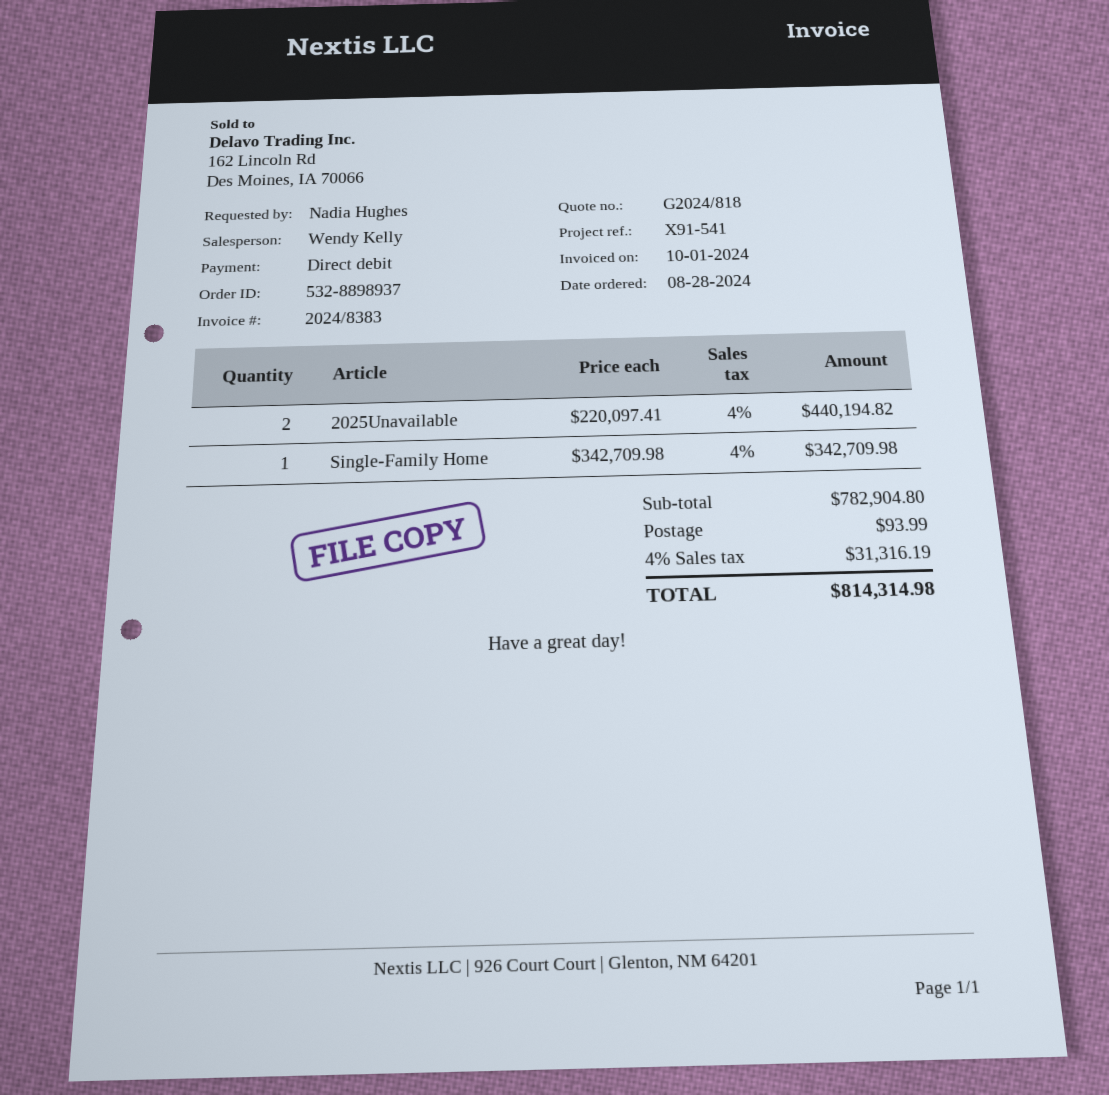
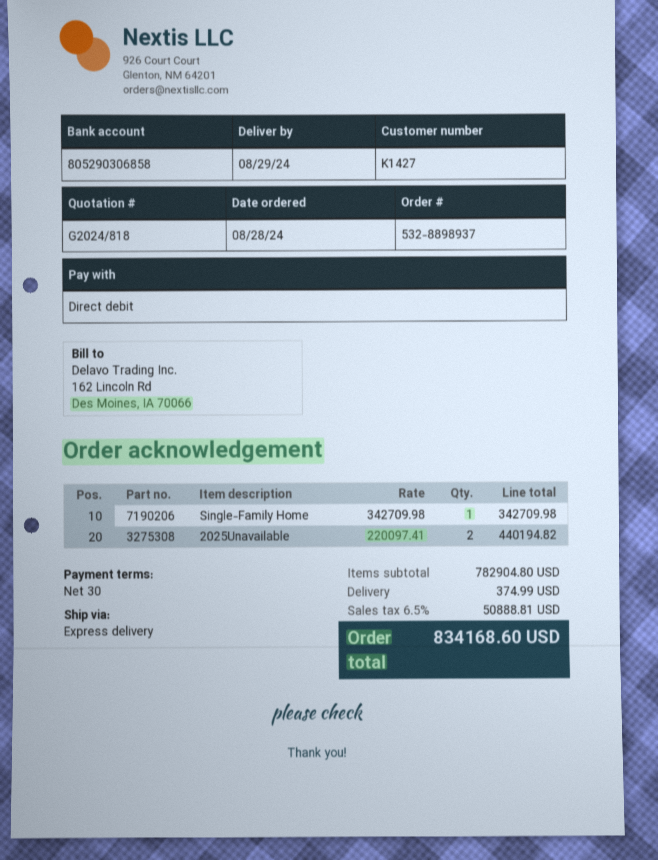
shipping: 93.99 -> 374.99
tax: 4% = 31316.19 -> 6.5% = 50888.81
total: 814314.98 -> 834168.60

